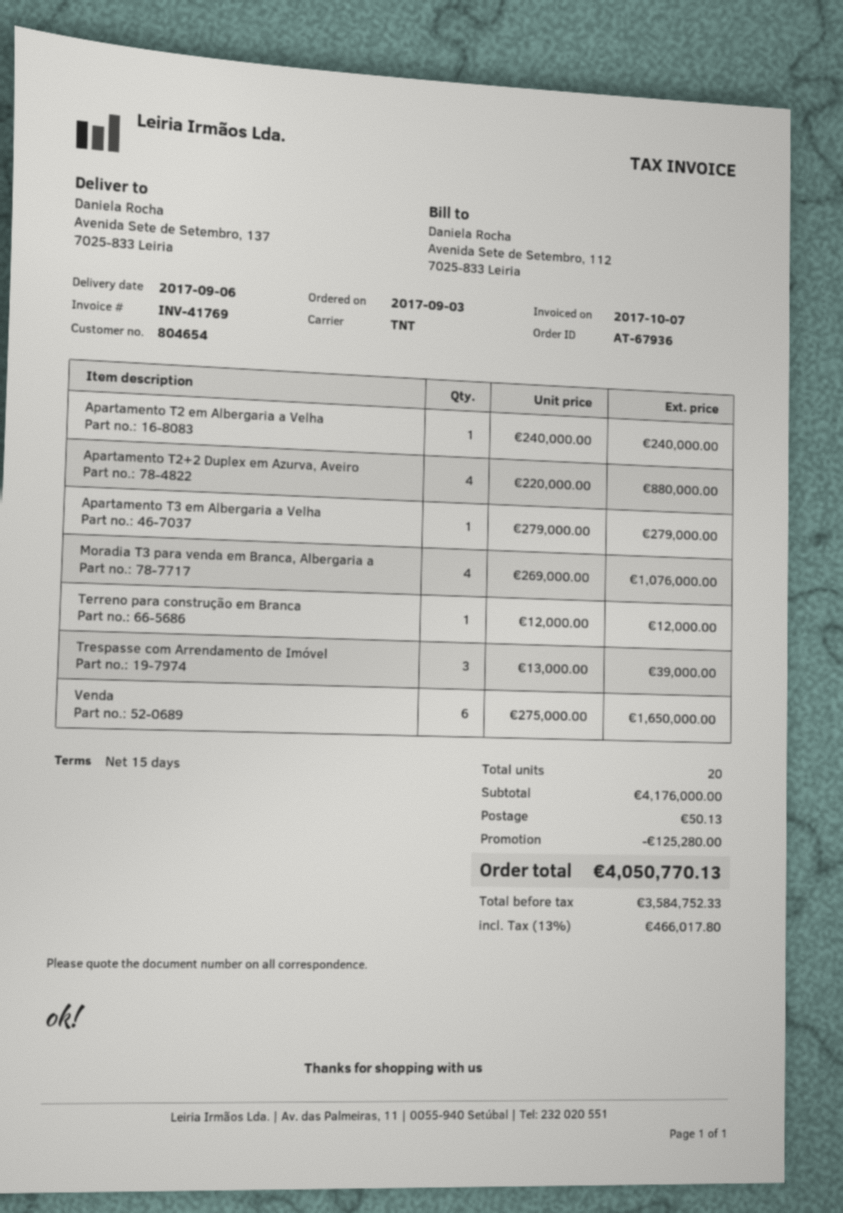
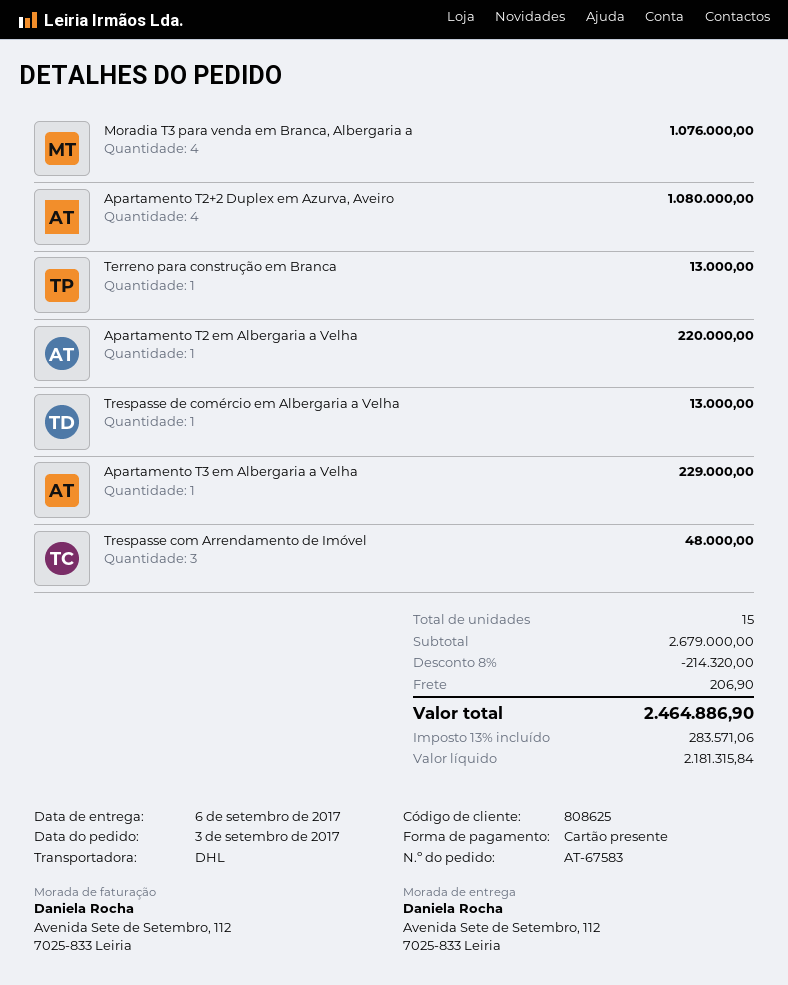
order number: AT-67936 -> AT-67583
customer number: 804654 -> 808625
shipping method: TNT -> DHL
ship to: Avenida Sete de Setembro, 137, 7025-833 Leiria -> Avenida Sete de Setembro, 112, 7025-833 Leiria
Apartamento T2 em Albergaria a Velha: 1 for 240000.00 -> 1 for 220000.00
Apartamento T2+2 Duplex em Azurva, Aveiro: 4 for 880000.00 -> 4 for 1080000.00
Apartamento T3 em Albergaria a Velha: 1 for 279000.00 -> 1 for 229000.00
Terreno para construção em Branca: 1 for 12000.00 -> 1 for 13000.00
Trespasse com Arrendamento de Imóvel: 3 for 39000.00 -> 3 for 48000.00
Venda: 6 for 1650000.00 -> none
Trespasse de comércio em Albergaria a Velha: none -> 1 for 13000.00
total quantity: 20 -> 15
subtotal: 4176000.00 -> 2679000.00
discount: 125280.00 -> 214320.00
shipping: 50.13 -> 206.90
net: 3584752.33 -> 2181315.84
tax: 13% = 466017.80 -> 13% = 283571.06
total: 4050770.13 -> 2464886.90

